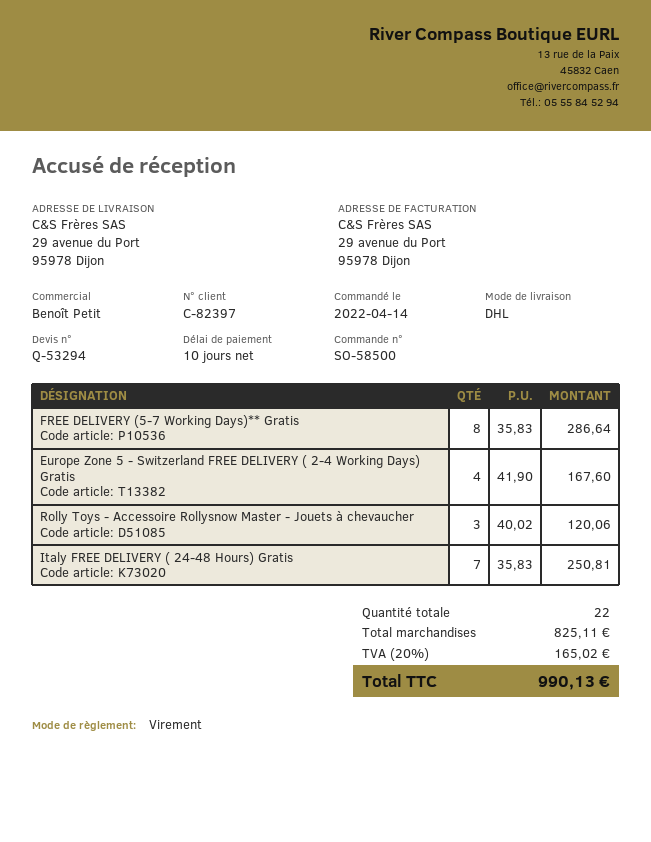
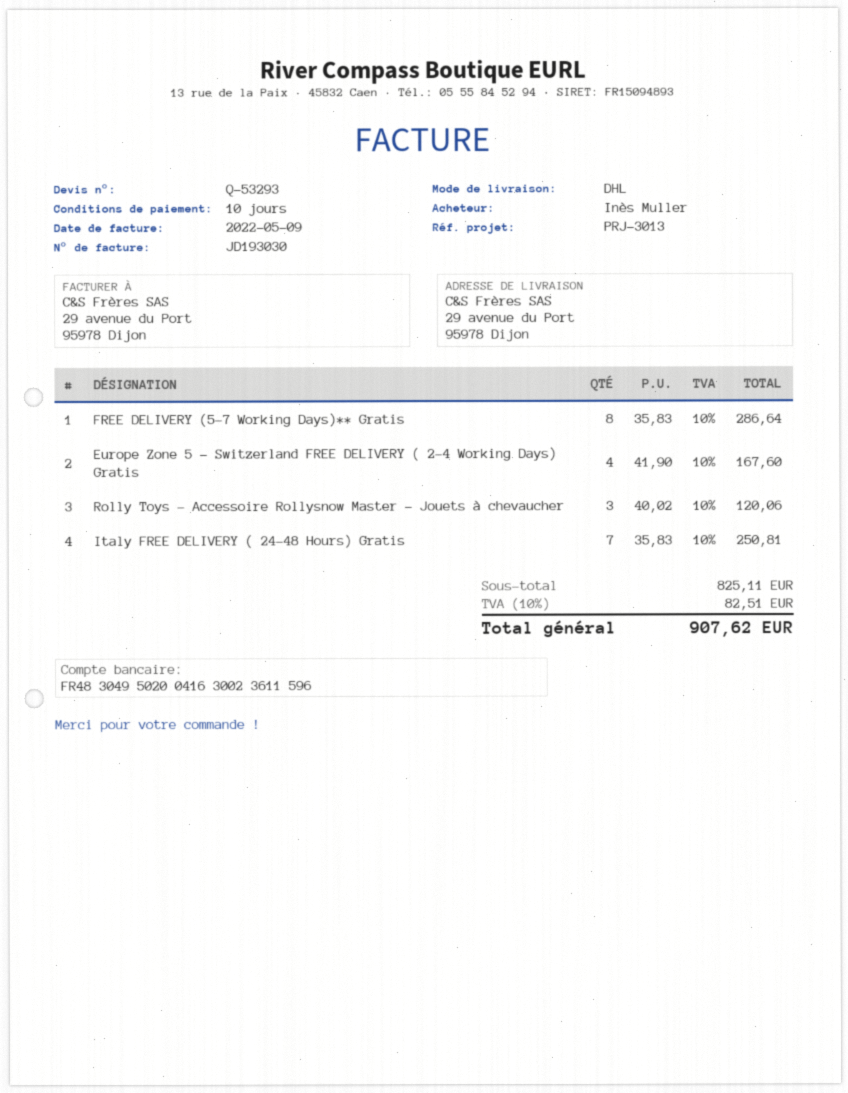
quote number: Q-53294 -> Q-53293
tax: 20% = 165.02 -> 10% = 82.51
total: 990.13 -> 907.62

